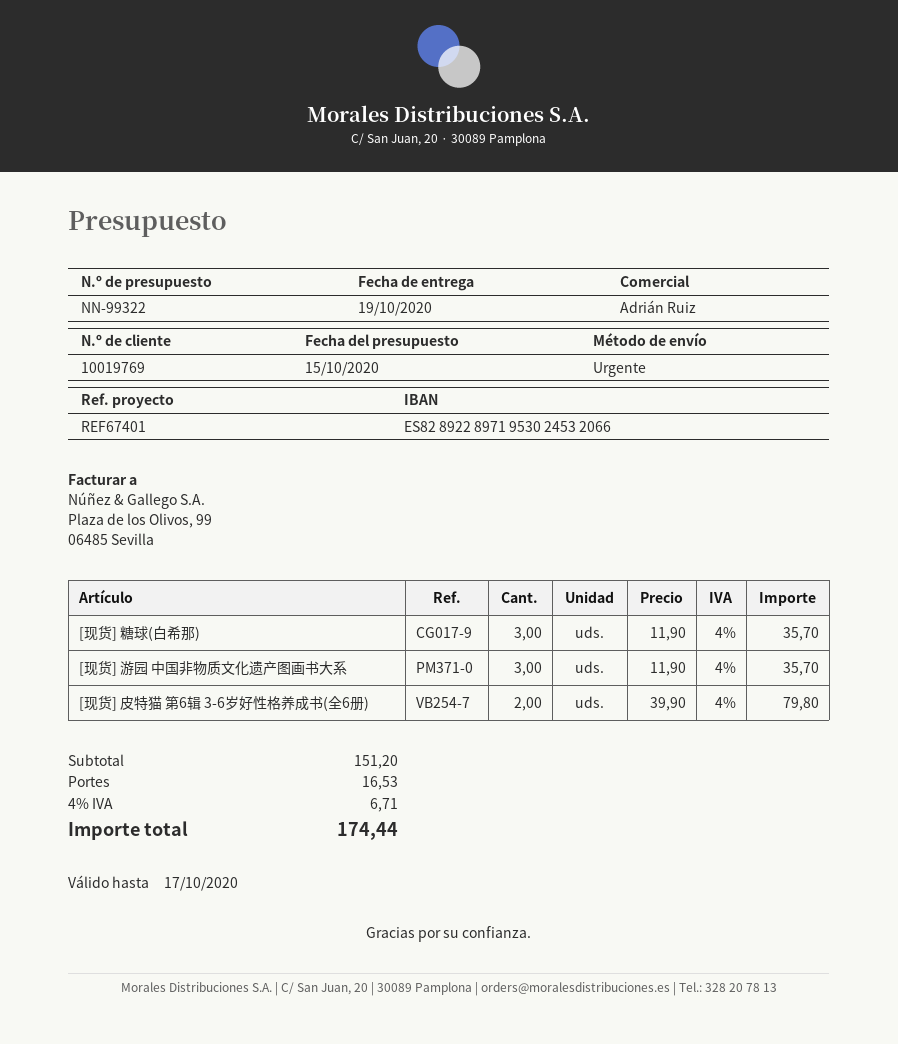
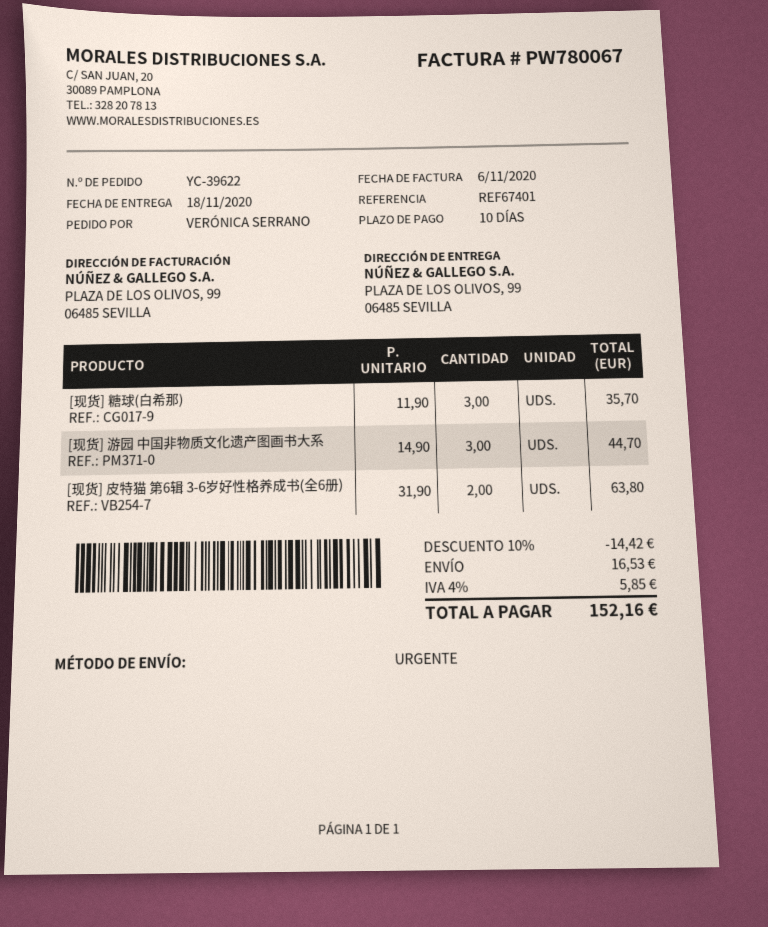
delivery date: 2020-10-19 -> 2020-11-18
[现货] 游园 中国非物质文化遗产图画书大系: 3 x 11.90 = 35.70 -> 3 x 14.90 = 44.70
[现货] 皮特猫 第6辑 3-6岁好性格养成书(全6册): 2 x 39.90 = 79.80 -> 2 x 31.90 = 63.80
discount: none -> 10% = 14.42
tax: 4% = 6.71 -> 4% = 5.85
total: 174.44 -> 152.16

